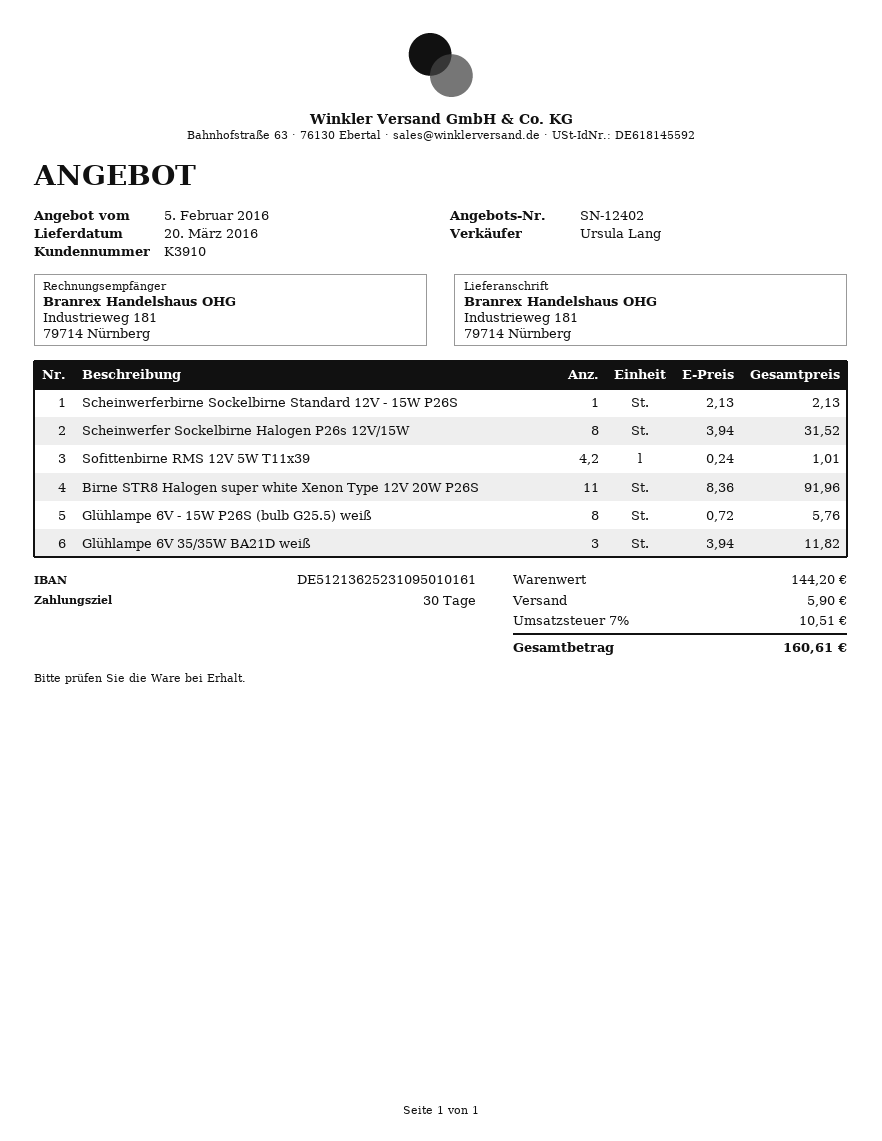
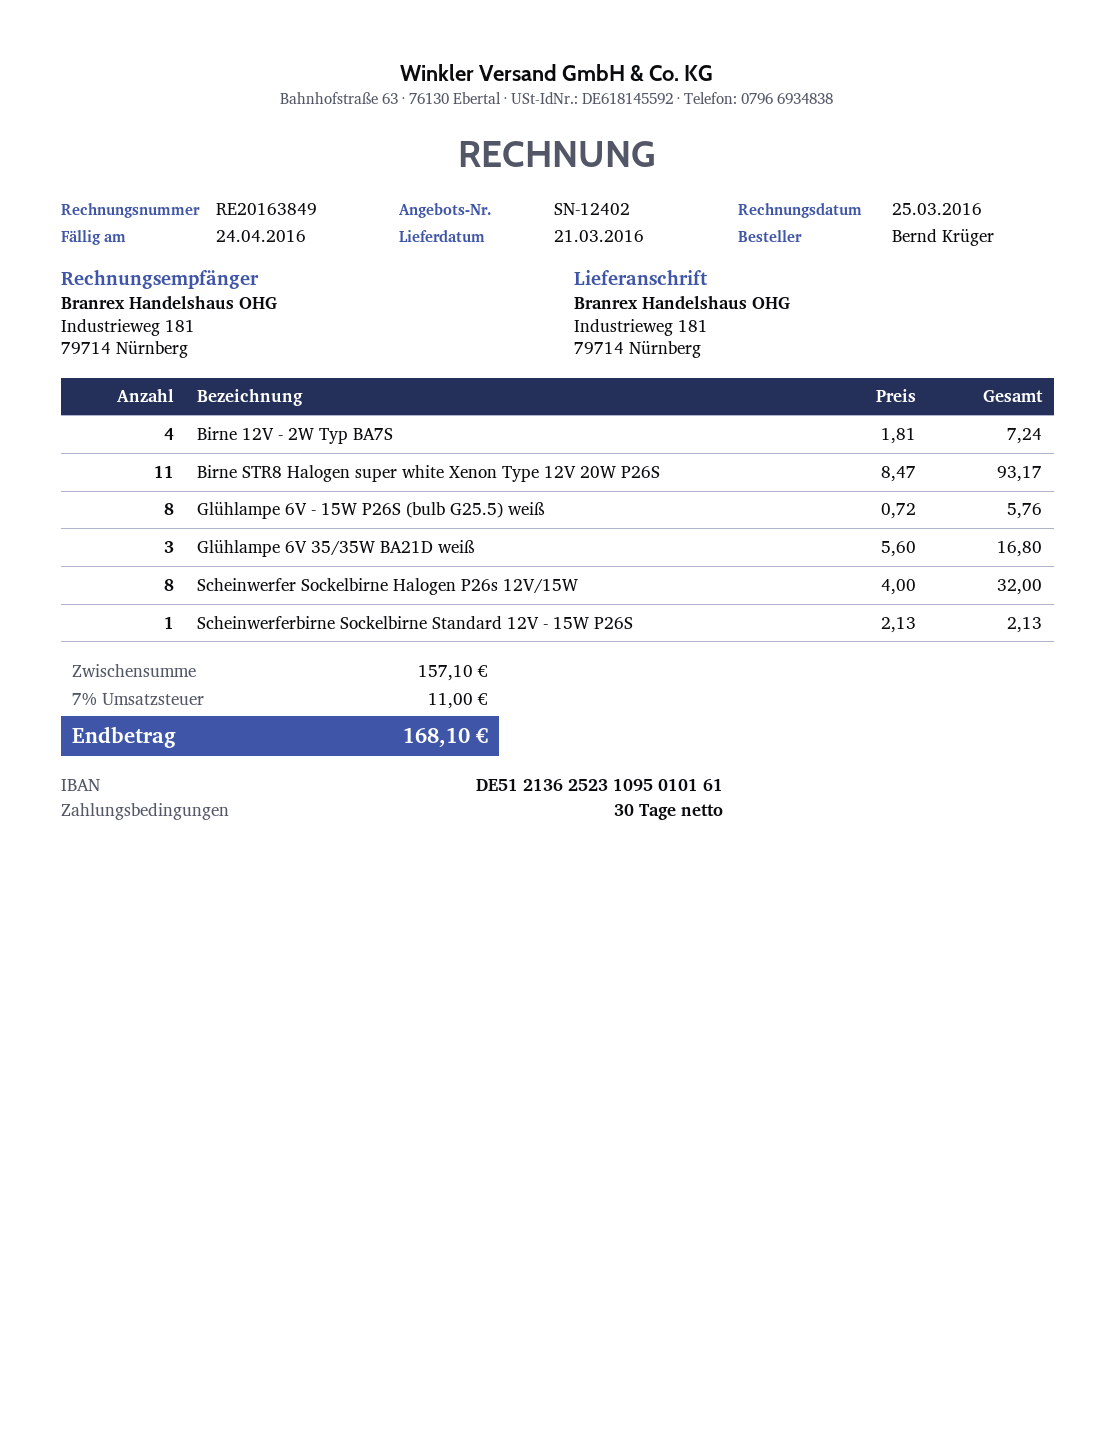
delivery date: 2016-03-20 -> 2016-03-21
Scheinwerfer Sockelbirne Halogen P26s 12V/15W: 8 x 3.94 = 31.52 -> 8 x 4.00 = 32.00
Sofittenbirne RMS 12V 5W T11x39: 4.2 x 0.24 = 1.01 -> none
Birne STR8 Halogen super white Xenon Type 12V 20W P26S: 11 x 8.36 = 91.96 -> 11 x 8.47 = 93.17
Glühlampe 6V 35/35W BA21D weiß: 3 x 3.94 = 11.82 -> 3 x 5.60 = 16.80
Birne 12V - 2W Typ BA7S: none -> 4 x 1.81 = 7.24
subtotal: 144.20 -> 157.10
shipping: 5.90 -> none
tax: 7% = 10.51 -> 7% = 11.00
total: 160.61 -> 168.10

